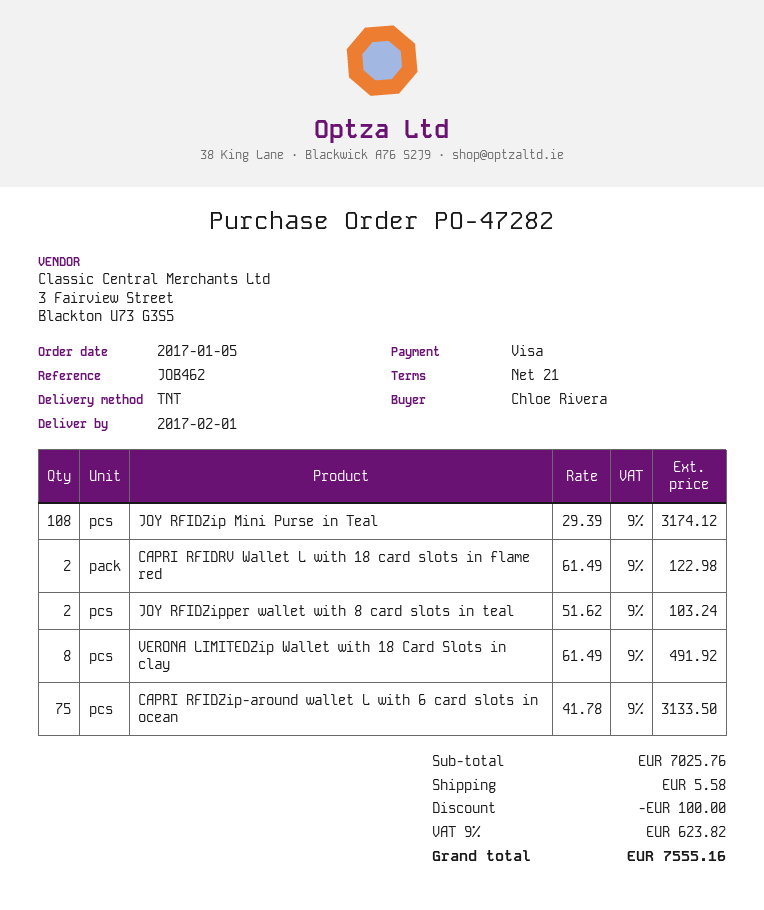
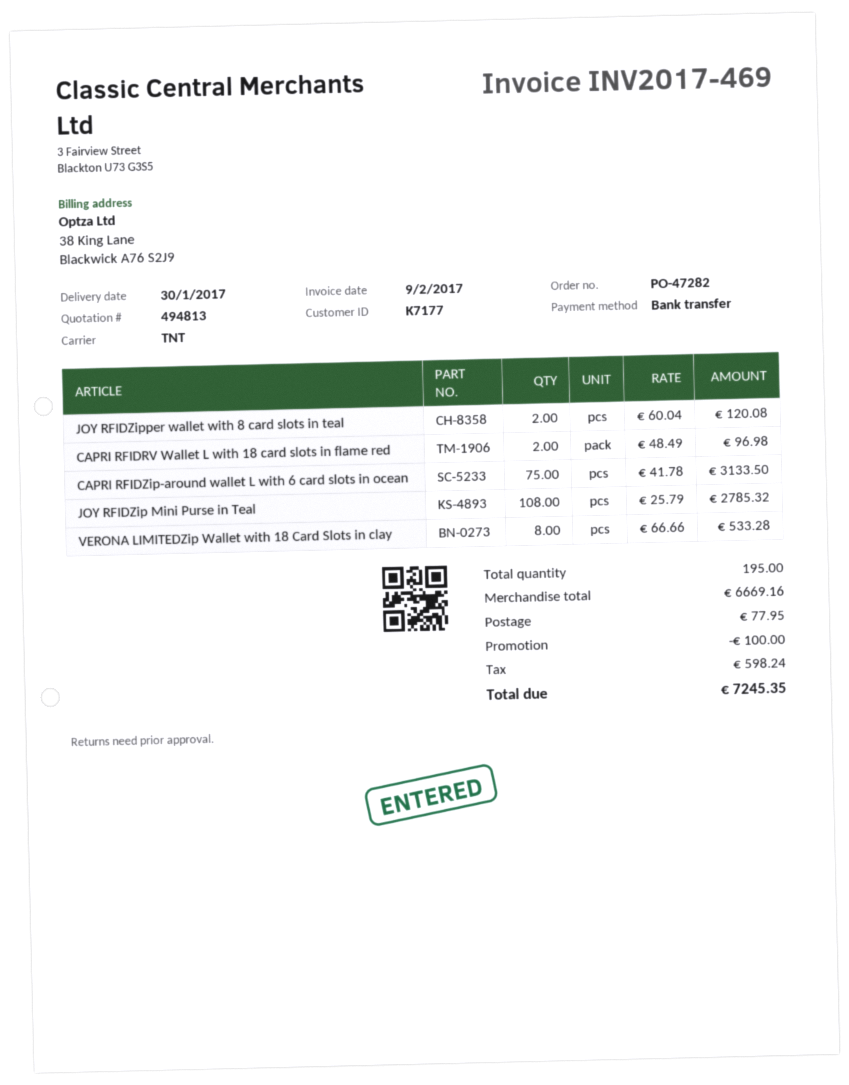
delivery date: 2017-02-01 -> 2017-01-30
payment method: Visa -> bank transfer
JOY RFIDZip Mini Purse in Teal: 108 x 29.39 = 3174.12 -> 108 x 25.79 = 2785.32
CAPRI RFIDRV Wallet L with 18 card slots in flame red: 2 x 61.49 = 122.98 -> 2 x 48.49 = 96.98
JOY RFIDZipper wallet with 8 card slots in teal: 2 x 51.62 = 103.24 -> 2 x 60.04 = 120.08
VERONA LIMITEDZip Wallet with 18 Card Slots in clay: 8 x 61.49 = 491.92 -> 8 x 66.66 = 533.28
subtotal: 7025.76 -> 6669.16
shipping: 5.58 -> 77.95
tax: 623.82 -> 598.24
total: 7555.16 -> 7245.35

